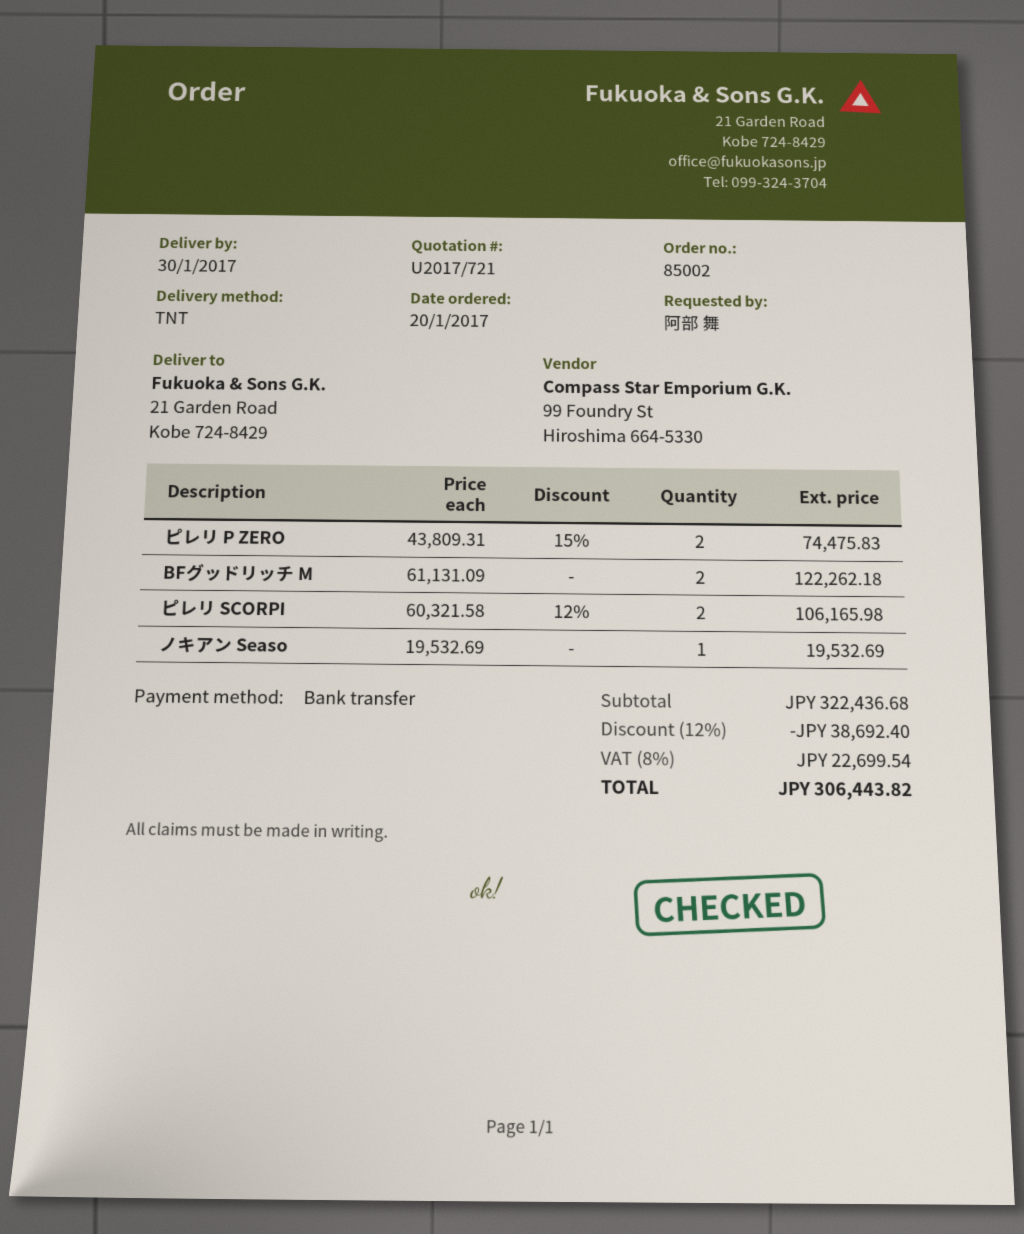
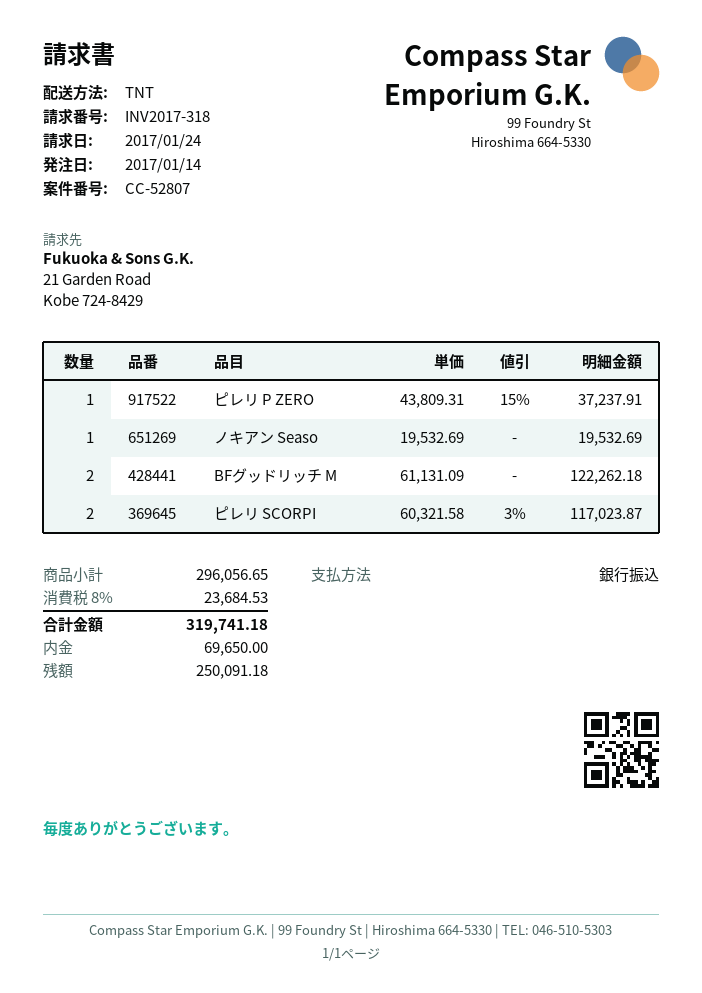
order date: 2017-01-20 -> 2017-01-14
ピレリ P ZERO: 2 x 43809.31 - 15% = 74475.83 -> 1 x 43809.31 - 15% = 37237.91
ピレリ SCORPI: 2 x 60321.58 - 12% = 106165.98 -> 2 x 60321.58 - 3% = 117023.87
subtotal: 322436.68 -> 296056.65
discount: 12% = 38692.40 -> none
tax: 8% = 22699.54 -> 8% = 23684.53
total: 306443.82 -> 319741.18

